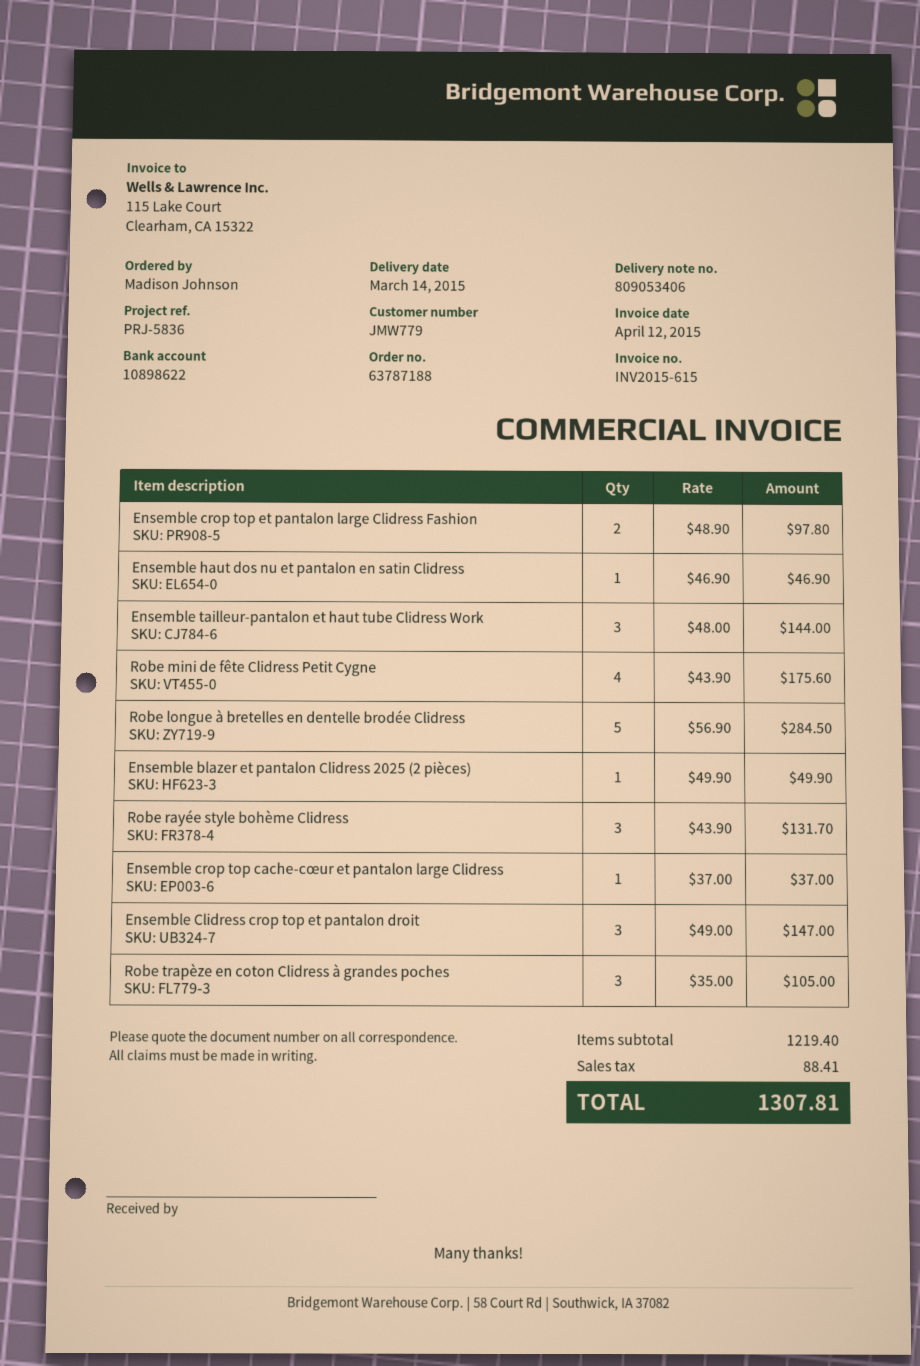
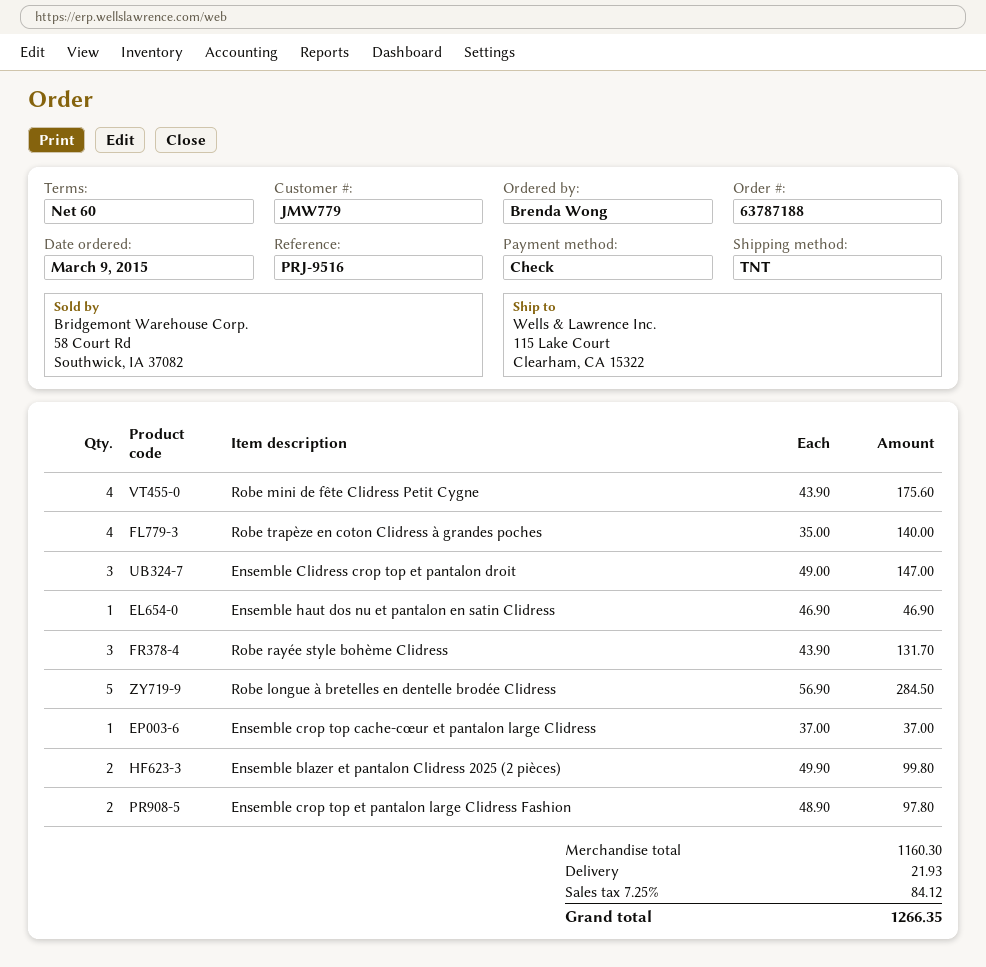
reference: PRJ-5836 -> PRJ-9516
ordered by: Madison Johnson -> Brenda Wong
Ensemble tailleur-pantalon et haut tube Clidress Work: 3 x 48.00 = 144.00 -> none
Ensemble blazer et pantalon Clidress 2025 (2 pièces): 1 x 49.90 = 49.90 -> 2 x 49.90 = 99.80
Robe trapèze en coton Clidress à grandes poches: 3 x 35.00 = 105.00 -> 4 x 35.00 = 140.00
subtotal: 1219.40 -> 1160.30
shipping: none -> 21.93
tax: 88.41 -> 84.12
total: 1307.81 -> 1266.35

